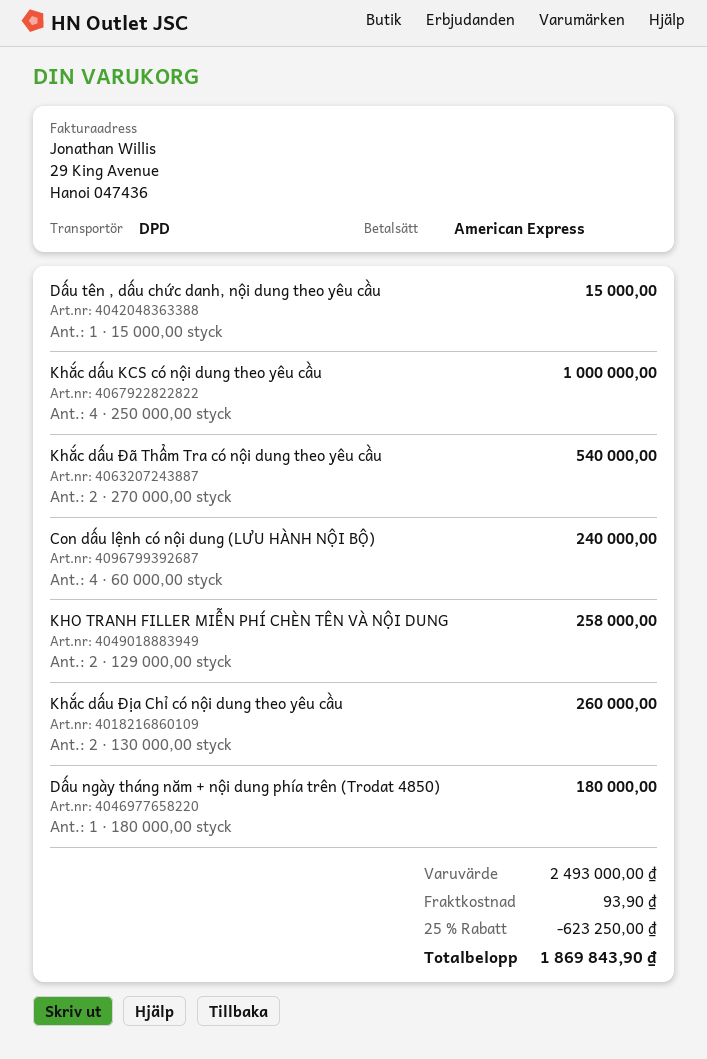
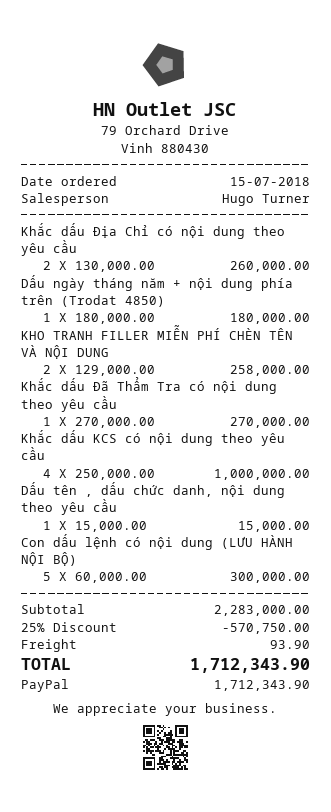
payment method: American Express -> PayPal
Khắc dấu Đã Thẩm Tra có nội dung theo yêu cầu: 2 x 270000.00 = 540000.00 -> 1 x 270000.00 = 270000.00
Con dấu lệnh có nội dung (LƯU HÀNH NỘI BỘ): 4 x 60000.00 = 240000.00 -> 5 x 60000.00 = 300000.00
subtotal: 2493000.00 -> 2283000.00
discount: 25% = 623250.00 -> 25% = 570750.00
total: 1869843.90 -> 1712343.90

